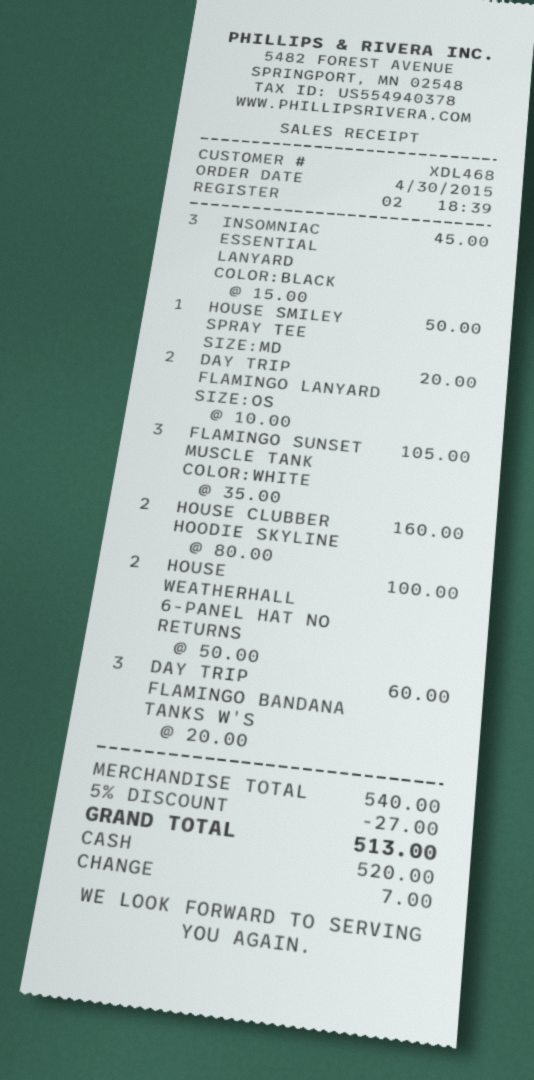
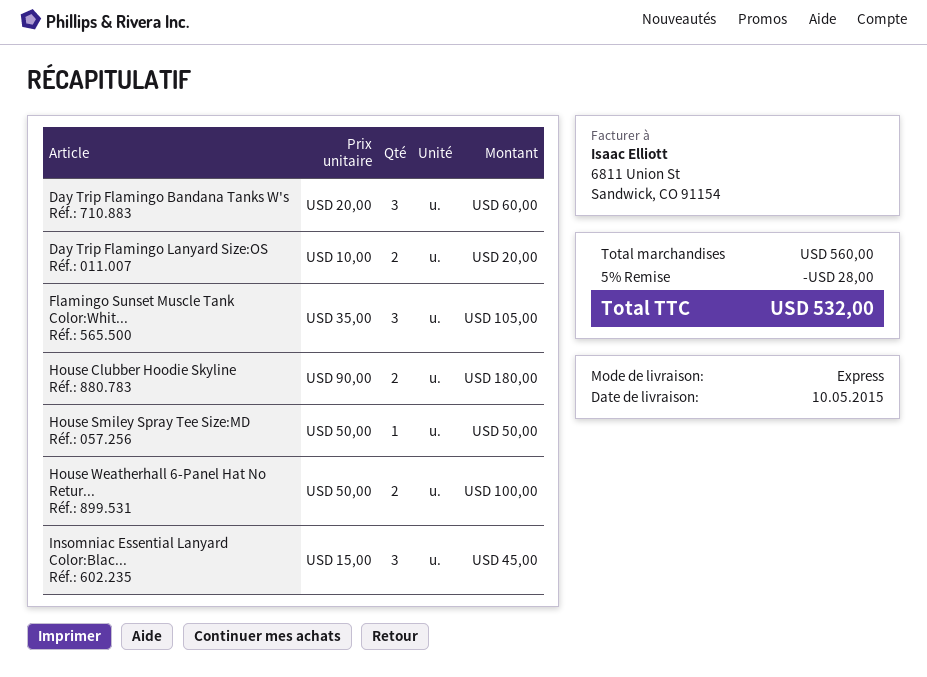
HOUSE CLUBBER HOODIE SKYLINE: 2 x 80.00 = 160.00 -> 2 x 90.00 = 180.00
subtotal: 540.00 -> 560.00
discount: 5% = 27.00 -> 5% = 28.00
total: 513.00 -> 532.00

